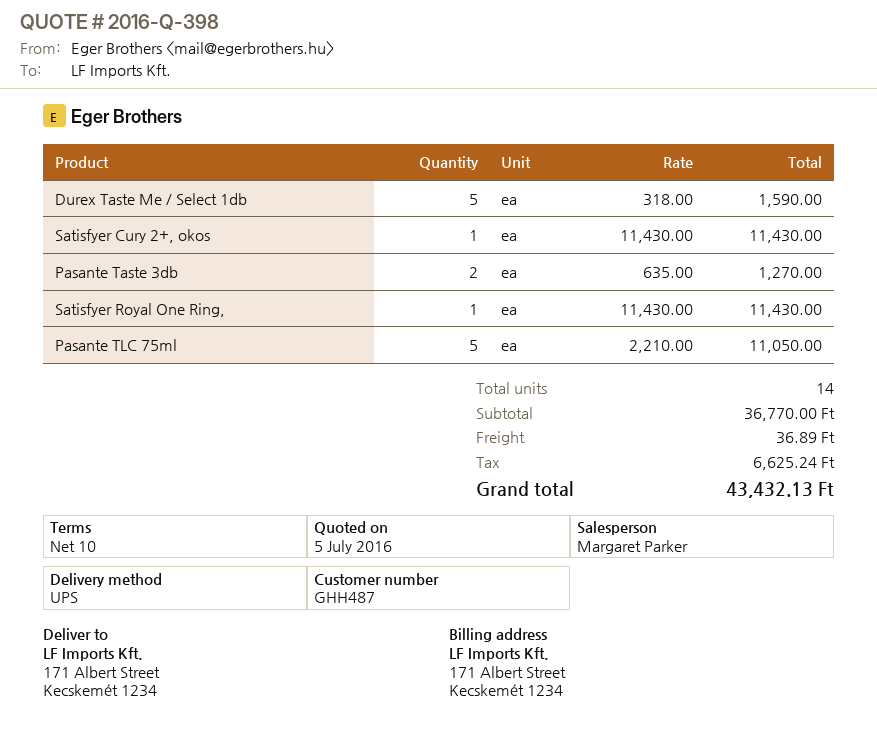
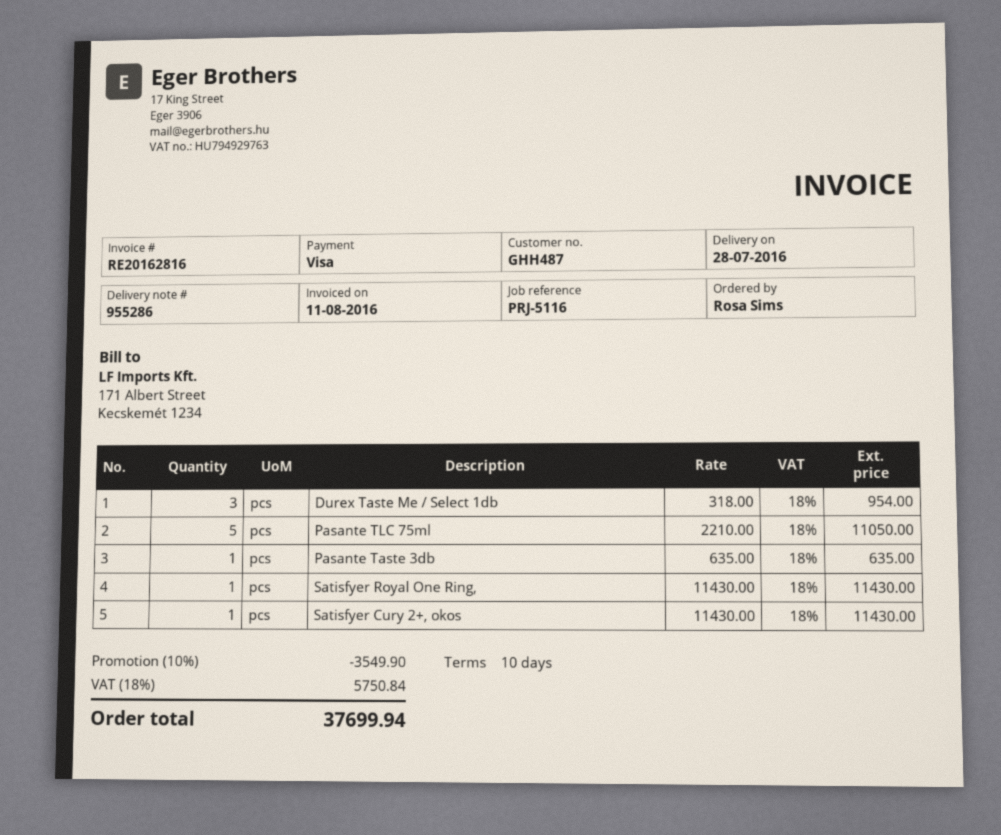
Durex Taste Me / Select 1db: 5 x 318.00 = 1590.00 -> 3 x 318.00 = 954.00
Pasante Taste 3db: 2 x 635.00 = 1270.00 -> 1 x 635.00 = 635.00
discount: none -> 10% = 3549.90
shipping: 36.89 -> none
tax: 6625.24 -> 5750.84
total: 43432.13 -> 37699.94

